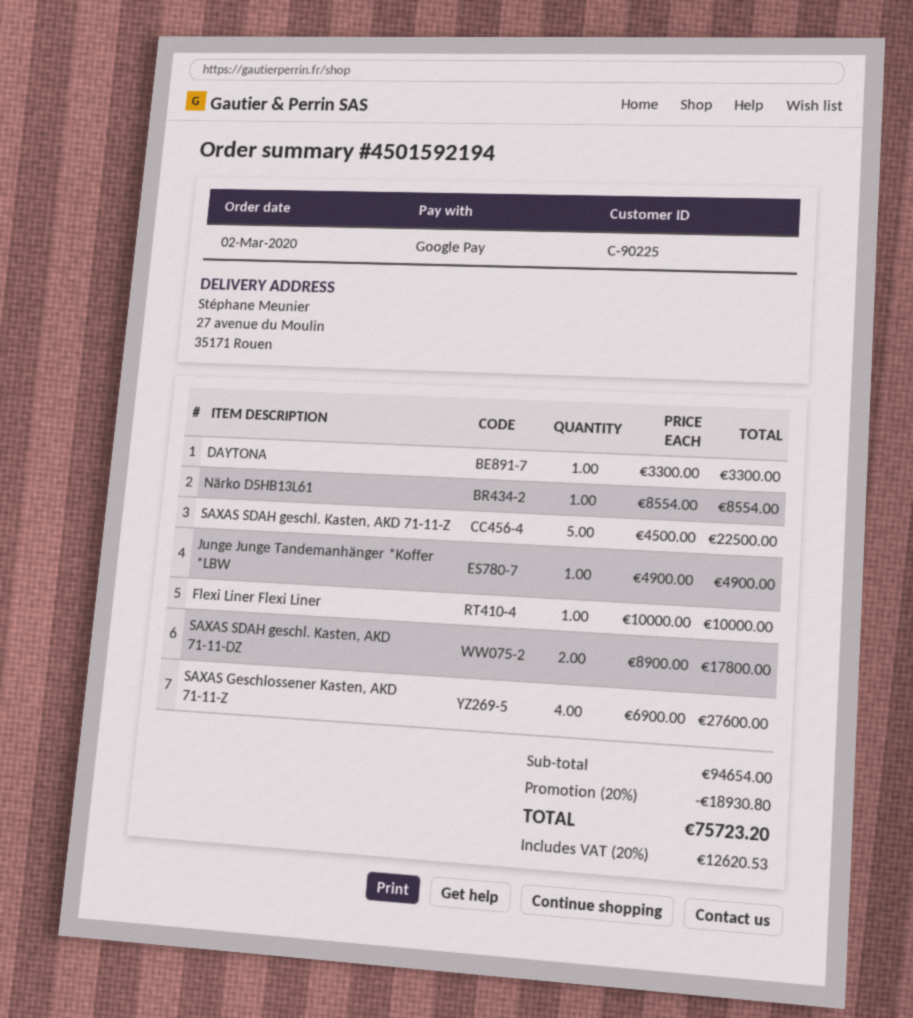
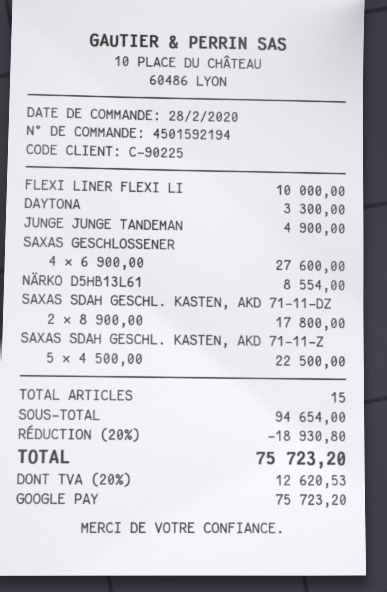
order date: 2020-03-02 -> 2020-02-28

